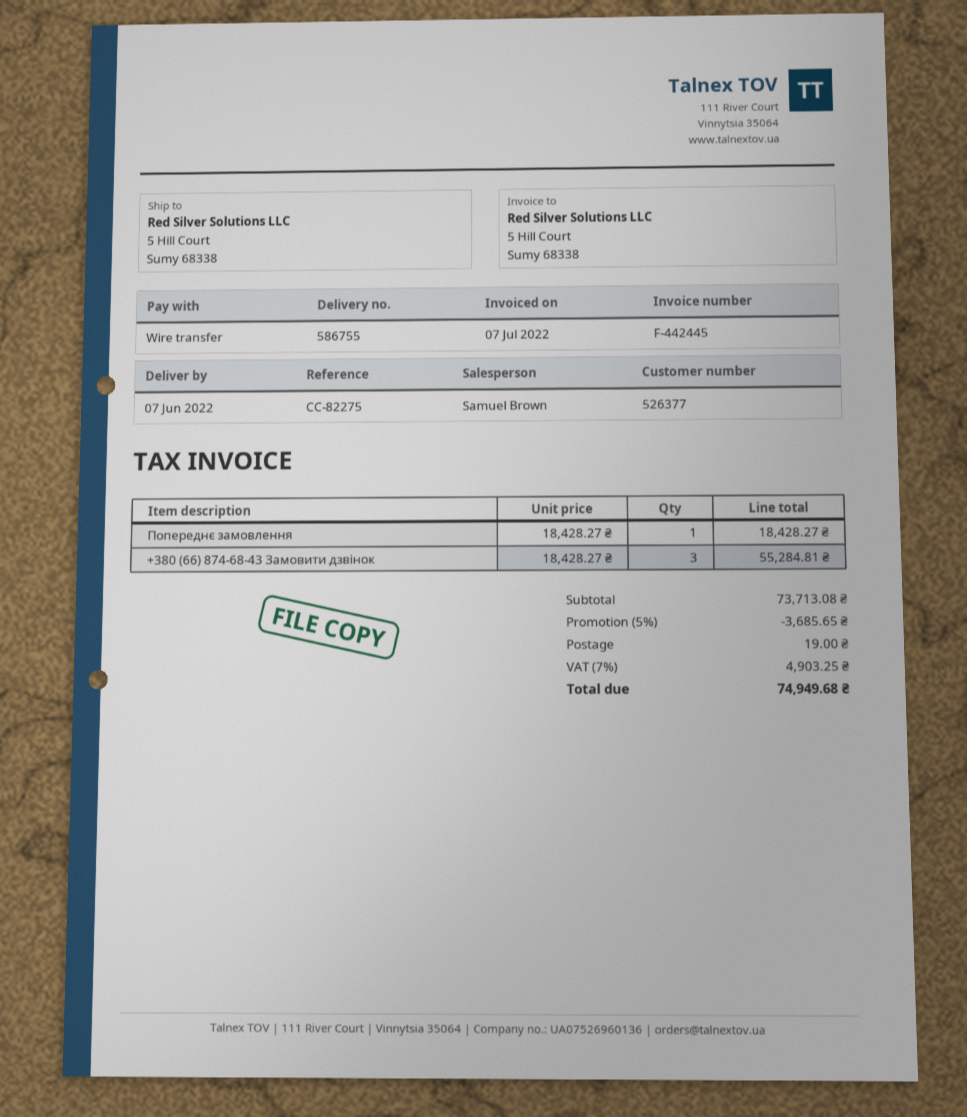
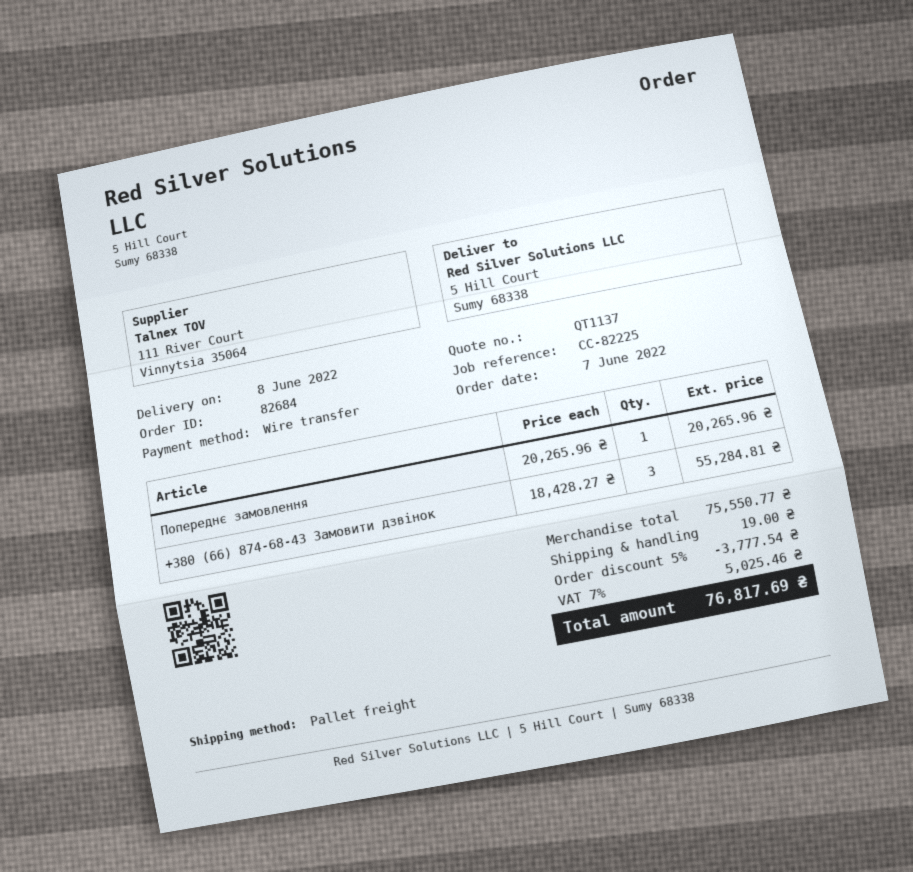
delivery date: 2022-06-07 -> 2022-06-08
reference: CC-82275 -> CC-82225
Попереднє замовлення: 1 x 18428.27 = 18428.27 -> 1 x 20265.96 = 20265.96
subtotal: 73713.08 -> 75550.77
discount: 5% = 3685.65 -> 5% = 3777.54
tax: 7% = 4903.25 -> 7% = 5025.46
total: 74949.68 -> 76817.69

